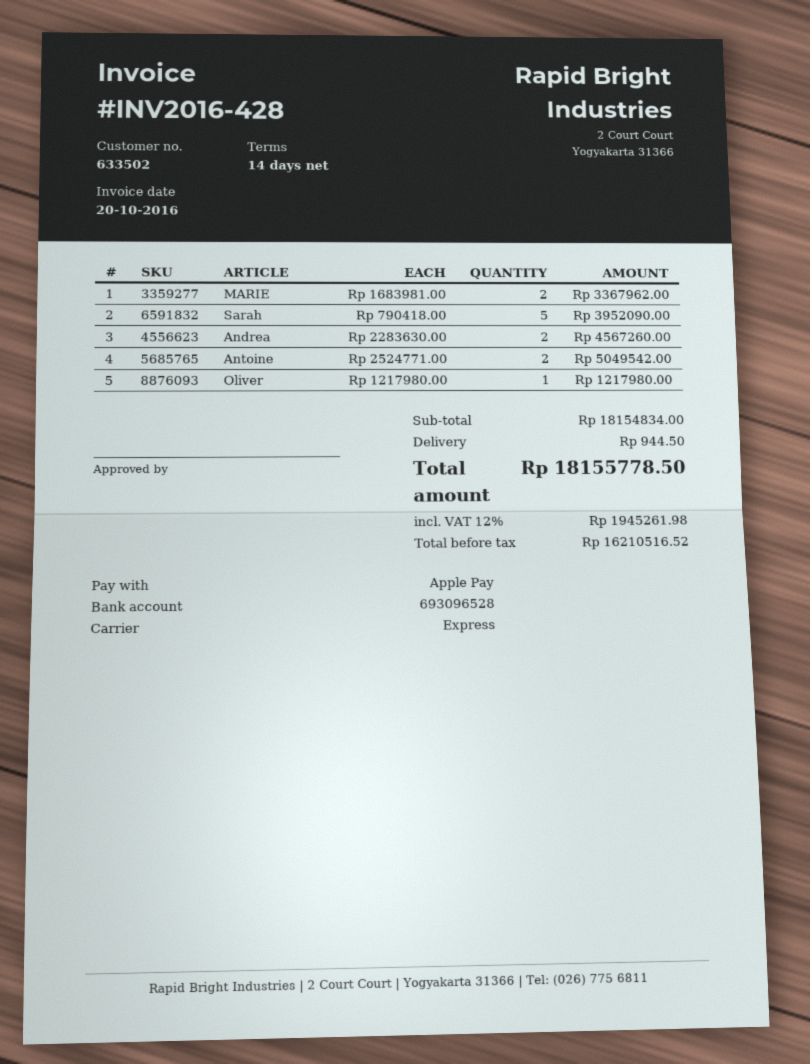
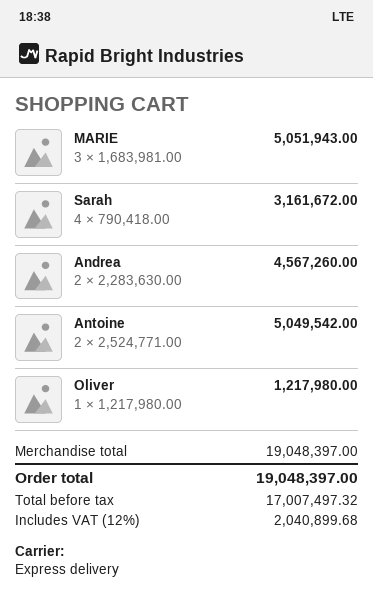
MARIE: 2 x 1683981.00 = 3367962.00 -> 3 x 1683981.00 = 5051943.00
Sarah: 5 x 790418.00 = 3952090.00 -> 4 x 790418.00 = 3161672.00
subtotal: 18154834.00 -> 19048397.00
shipping: 944.50 -> none
net: 16210516.52 -> 17007497.32
tax: 12% = 1945261.98 -> 12% = 2040899.68
total: 18155778.50 -> 19048397.00

